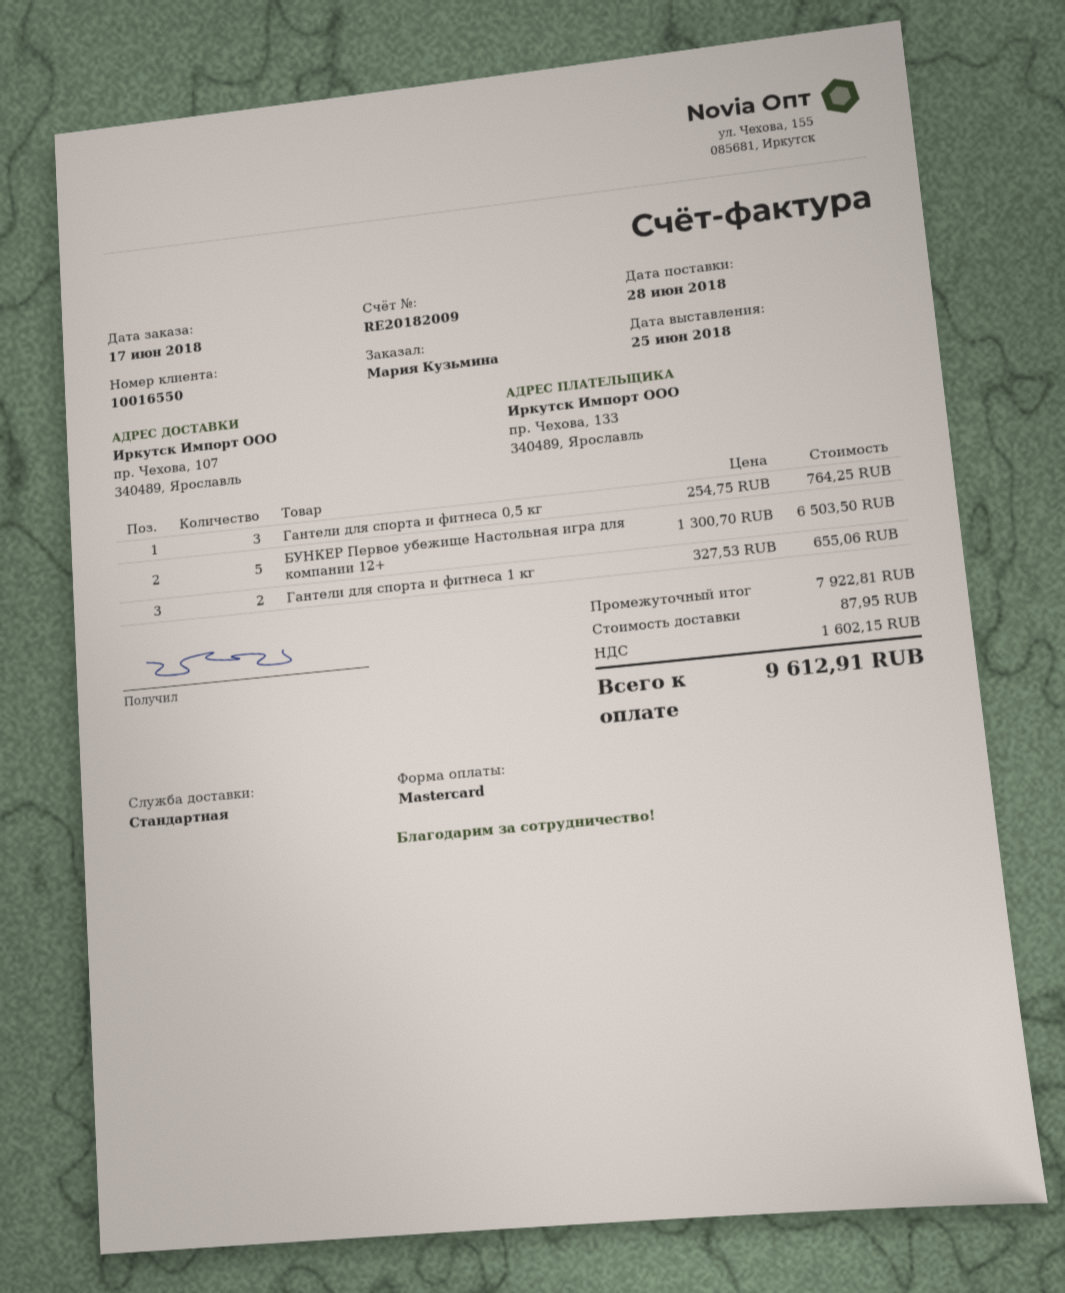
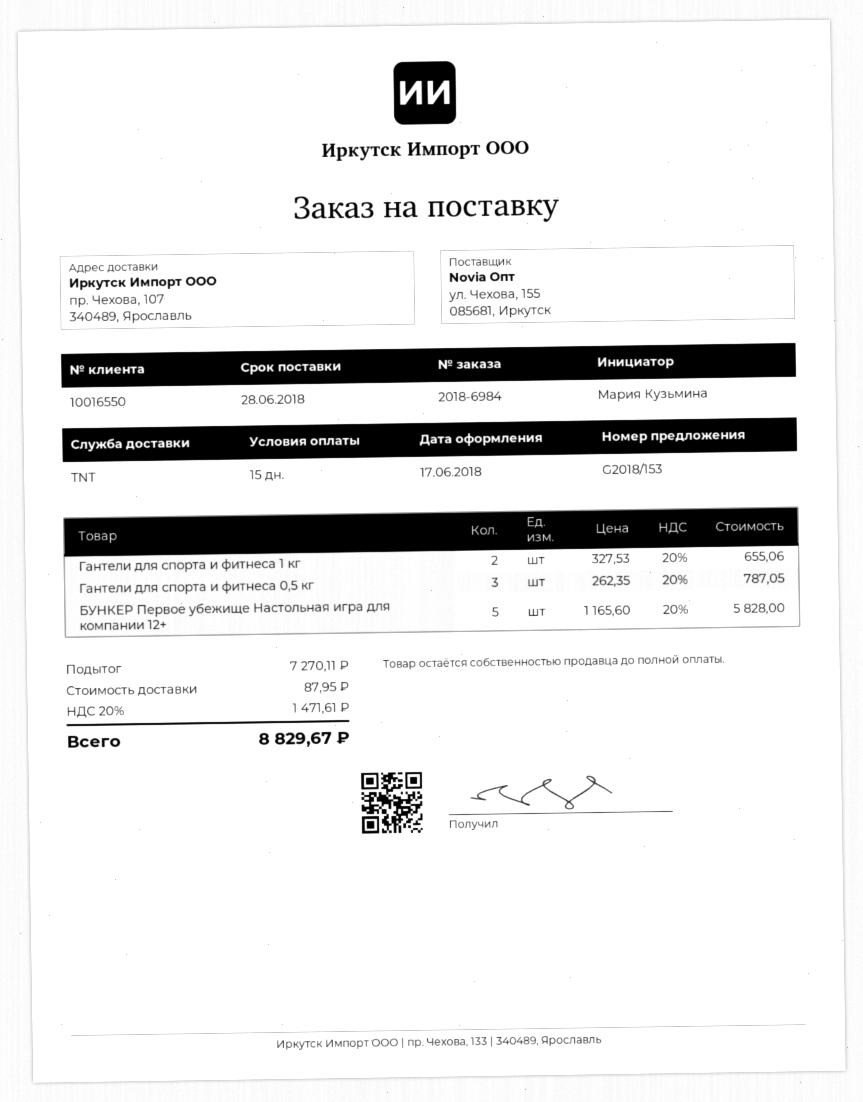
shipping method: standard -> TNT
Гантели для спорта и фитнеса 0,5 кг: 3 x 254.75 = 764.25 -> 3 x 262.35 = 787.05
БУНКЕР Первое убежище Настольная игра для компании 12+: 5 x 1300.70 = 6503.50 -> 5 x 1165.60 = 5828.00
subtotal: 7922.81 -> 7270.11
tax: 1602.15 -> 1471.61
total: 9612.91 -> 8829.67

